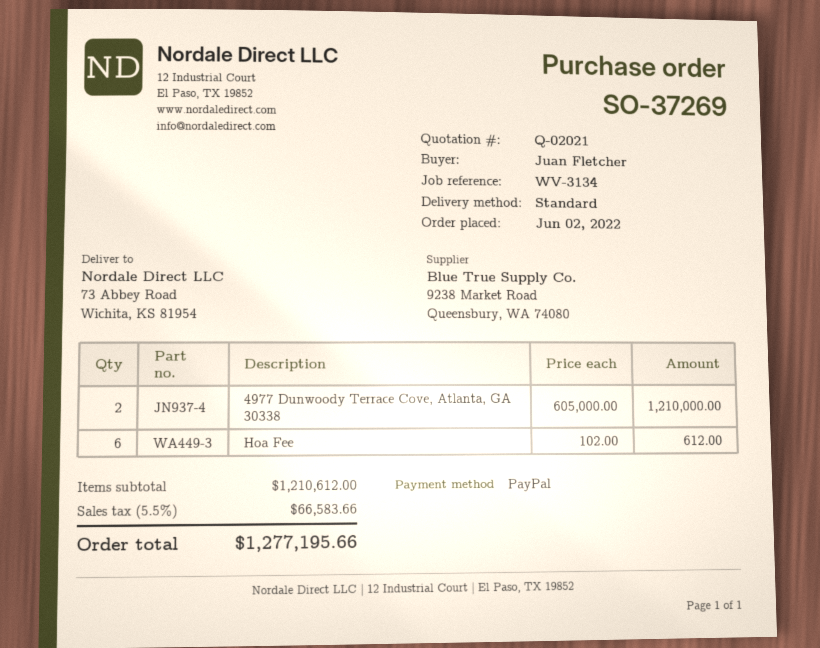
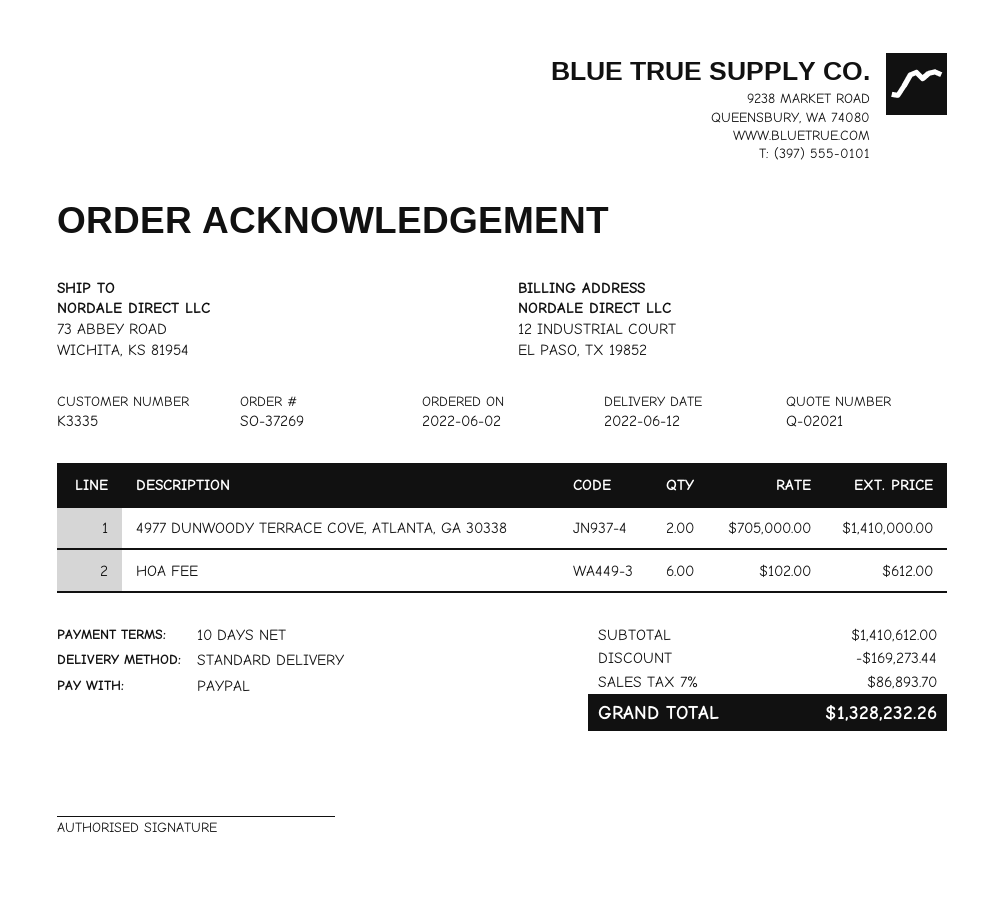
4977 Dunwoody Terrace Cove, Atlanta, GA 30338: 2 x 605000.00 = 1210000.00 -> 2 x 705000.00 = 1410000.00
subtotal: 1210612.00 -> 1410612.00
discount: none -> 169273.44
tax: 5.5% = 66583.66 -> 7% = 86893.70
total: 1277195.66 -> 1328232.26

